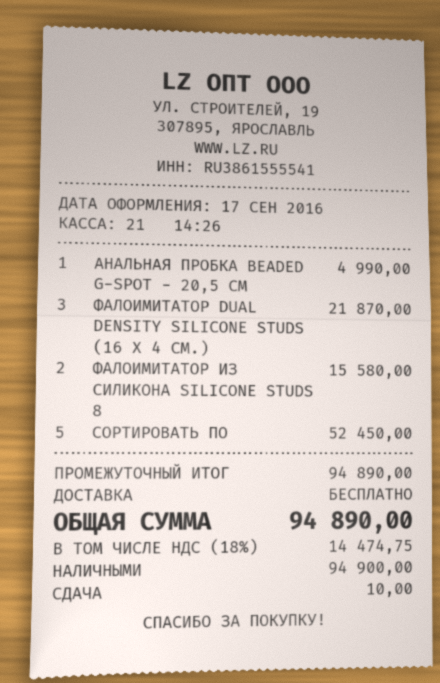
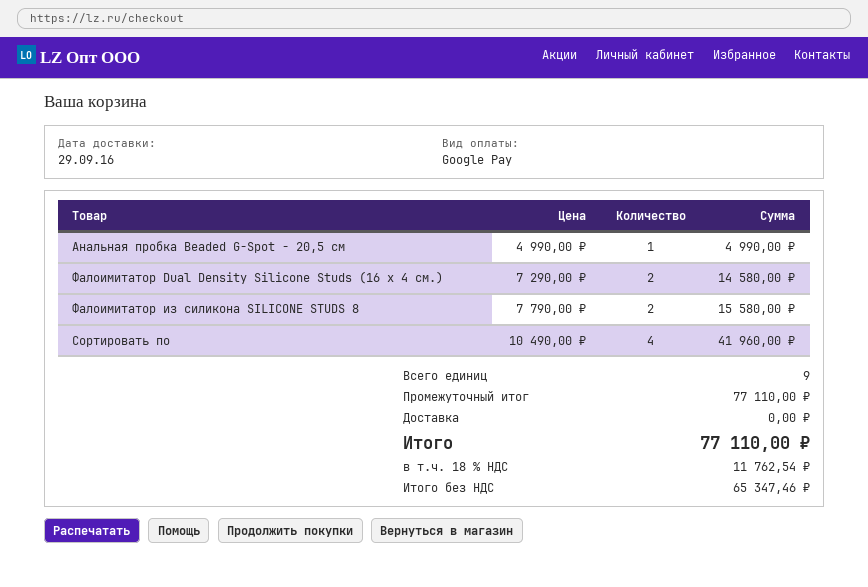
payment method: cash -> Google Pay
ФАЛОИМИТАТОР DUAL DENSITY SILICONE STUDS (16 Х 4 СМ.): 3 for 21870.00 -> 2 for 14580.00
СОРТИРОВАТЬ ПО: 5 for 52450.00 -> 4 for 41960.00
subtotal: 94890.00 -> 77110.00
tax: 18% = 14474.75 -> 18% = 11762.54
total: 94890.00 -> 77110.00

